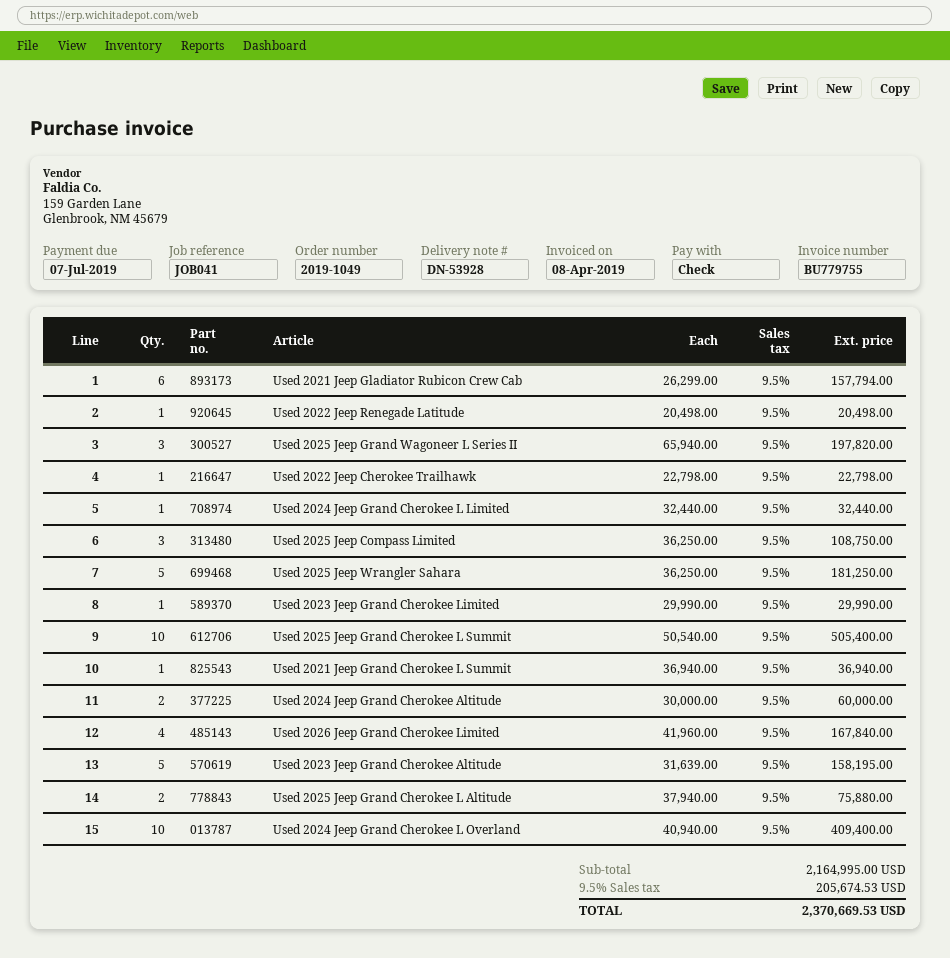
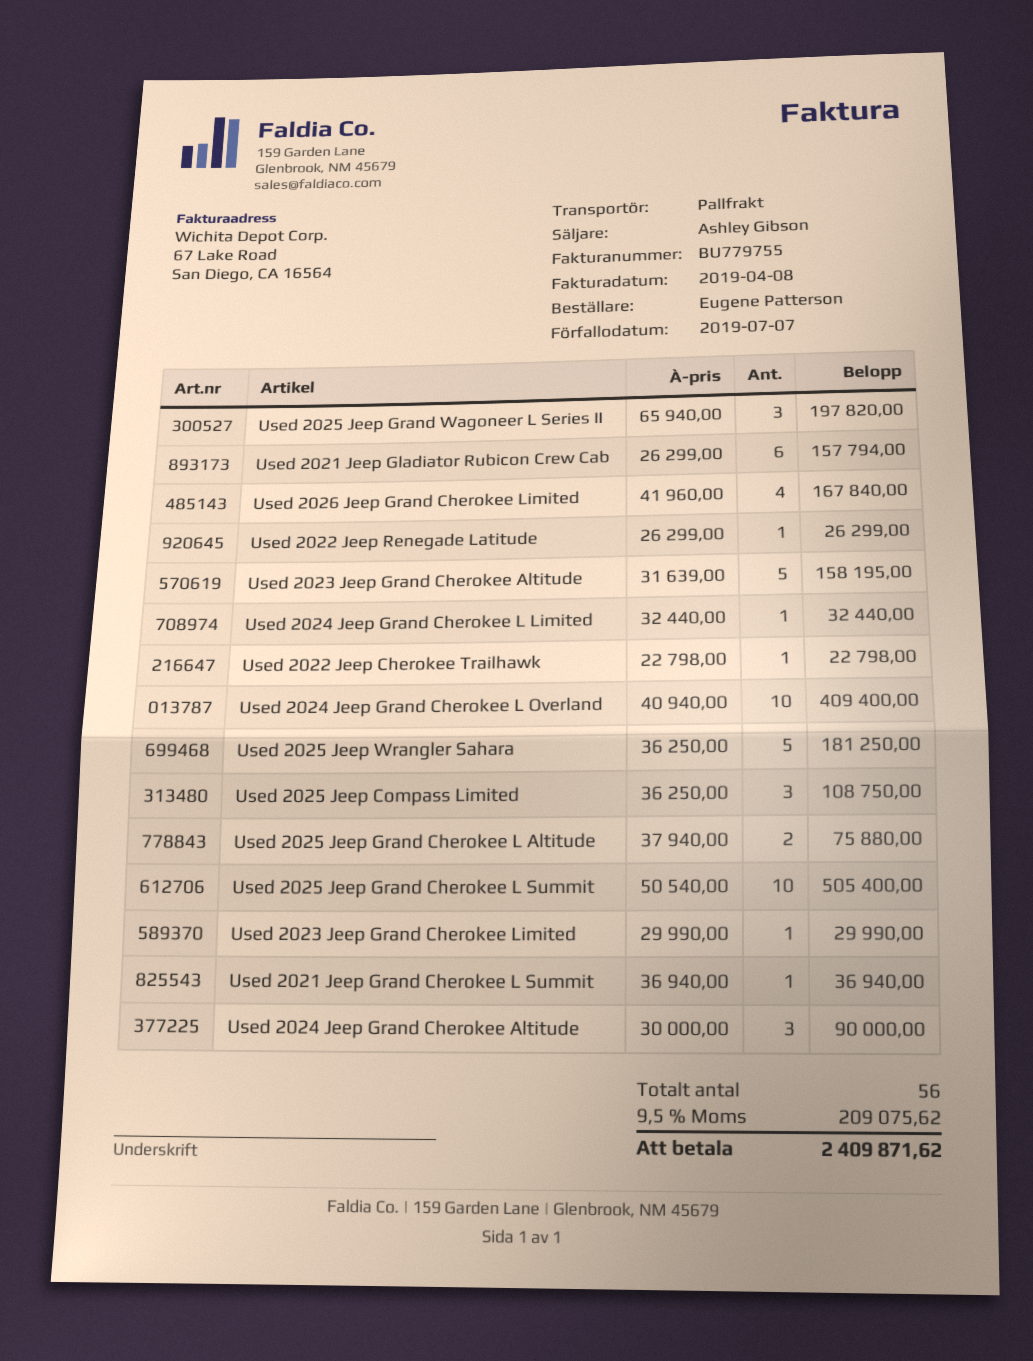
Used 2022 Jeep Renegade Latitude: 1 x 20498.00 = 20498.00 -> 1 x 26299.00 = 26299.00
Used 2024 Jeep Grand Cherokee Altitude: 2 x 30000.00 = 60000.00 -> 3 x 30000.00 = 90000.00
tax: 9.5% = 205674.53 -> 9.5% = 209075.62
total: 2370669.53 -> 2409871.62

